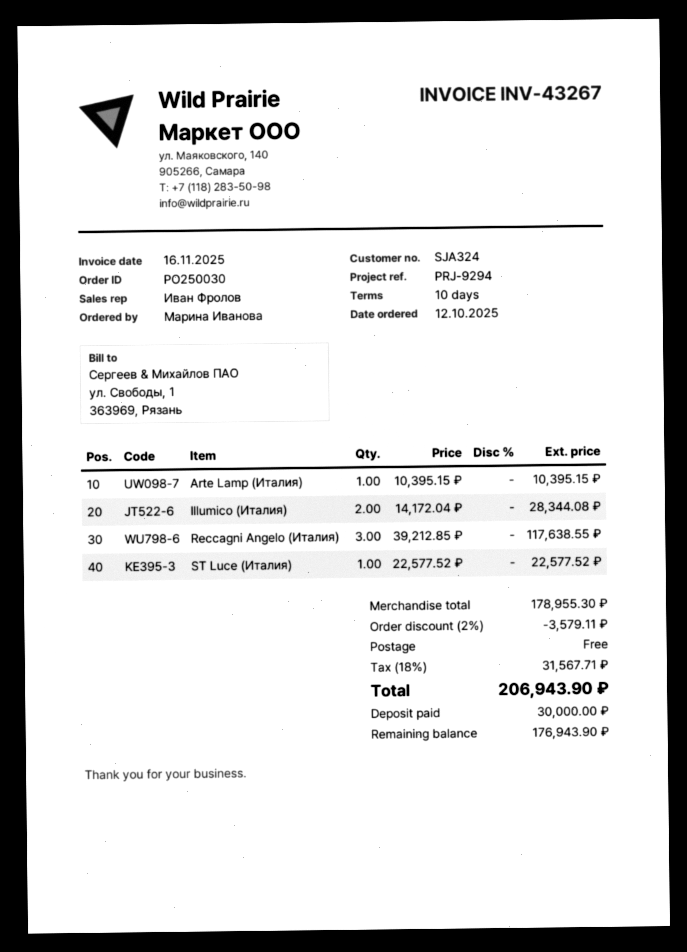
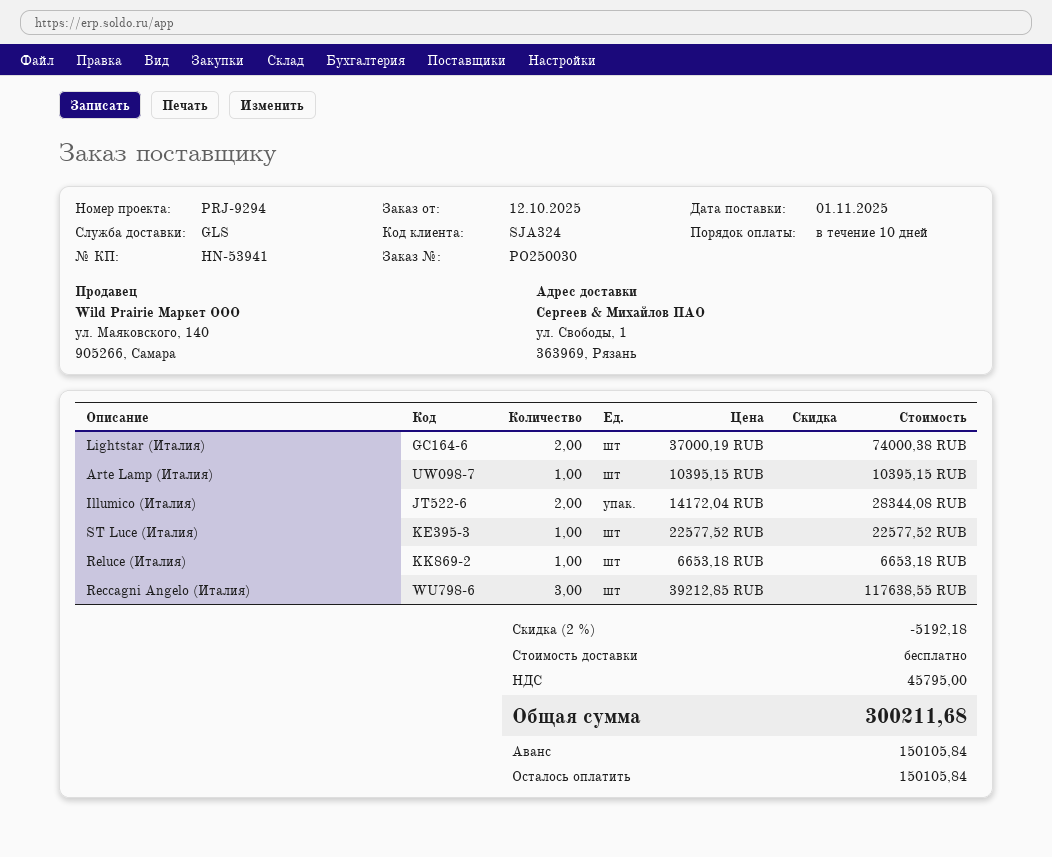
Lightstar (Италия): none -> 2 x 37000.19 = 74000.38
Reluce (Италия): none -> 1 x 6653.18 = 6653.18
discount: 2% = 3579.11 -> 2% = 5192.18
tax: 31567.71 -> 45795.00
total: 206943.90 -> 300211.68
deposit: 30000.00 -> 150105.84
balance: 176943.90 -> 150105.84

